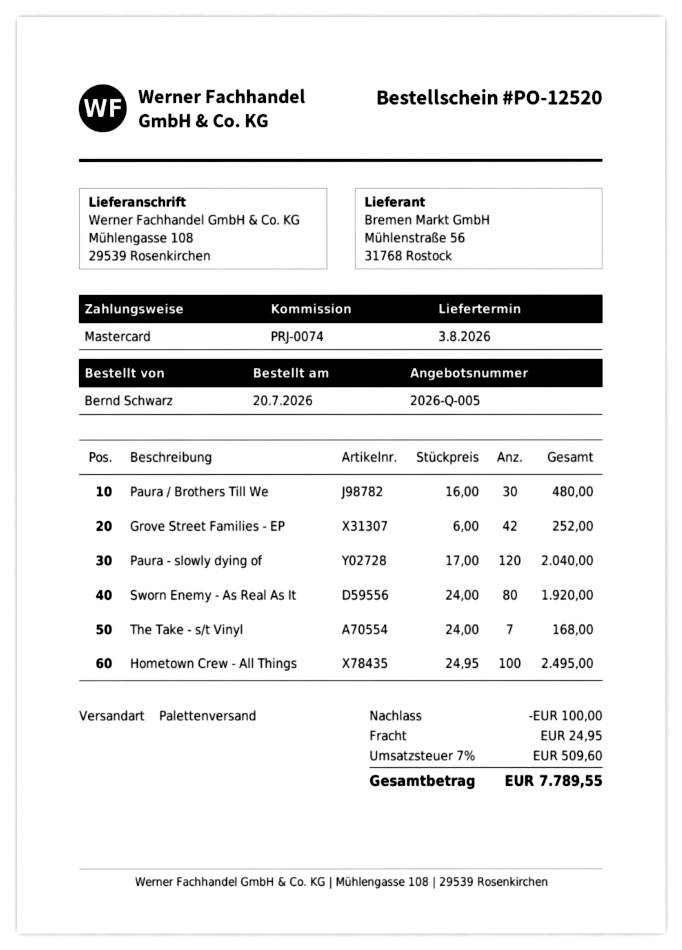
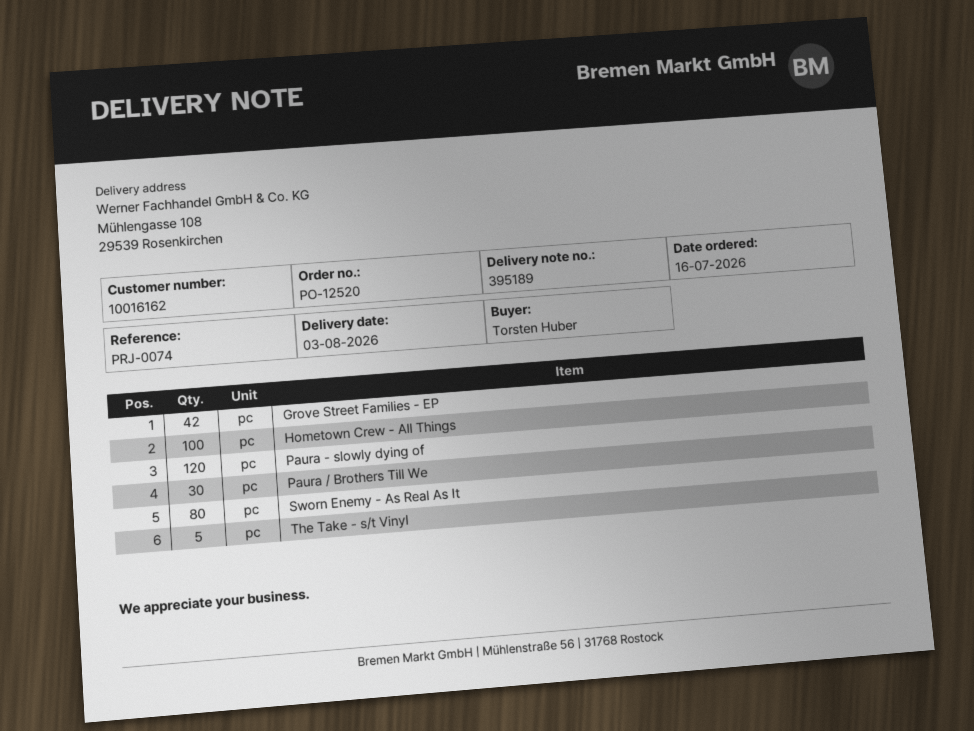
order date: 2026-07-20 -> 2026-07-16
ordered by: Bernd Schwarz -> Torsten Huber
The Take - s/t Vinyl: 7 -> 5

